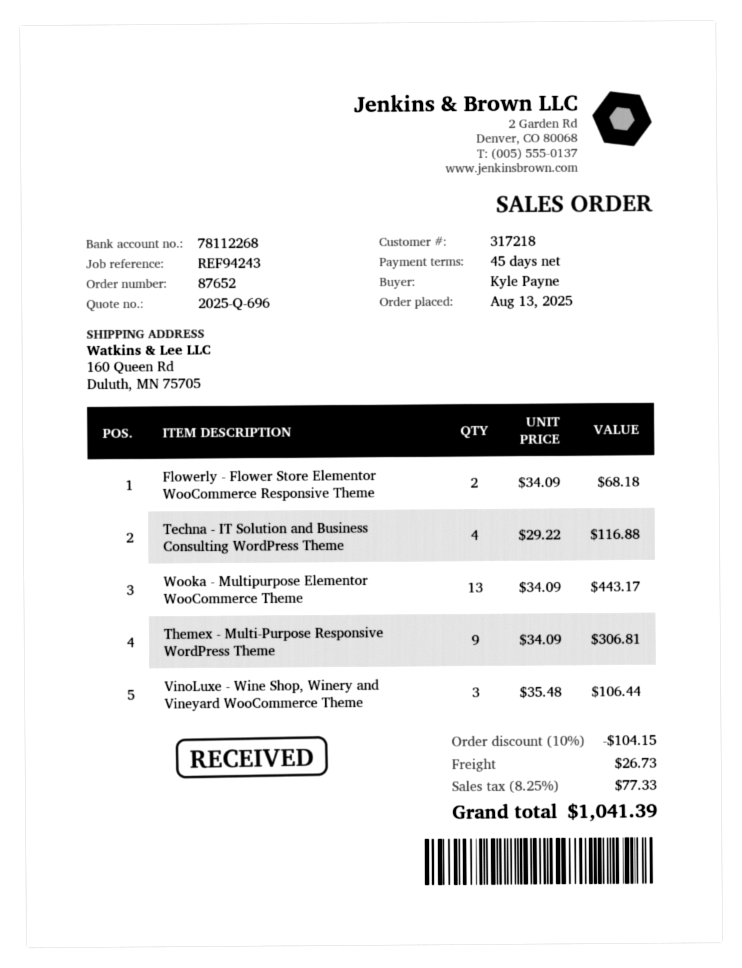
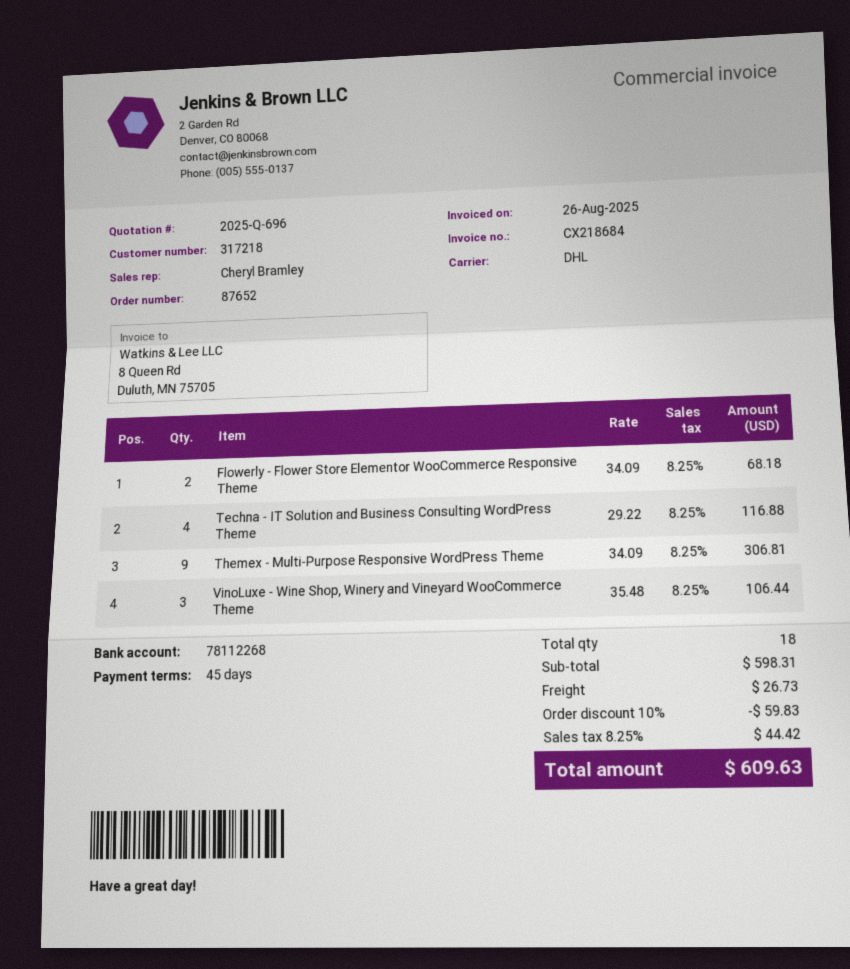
Wooka - Multipurpose Elementor WooCommerce Theme: 13 x 34.09 = 443.17 -> none
discount: 10% = 104.15 -> 10% = 59.83
tax: 8.25% = 77.33 -> 8.25% = 44.42
total: 1041.39 -> 609.63

